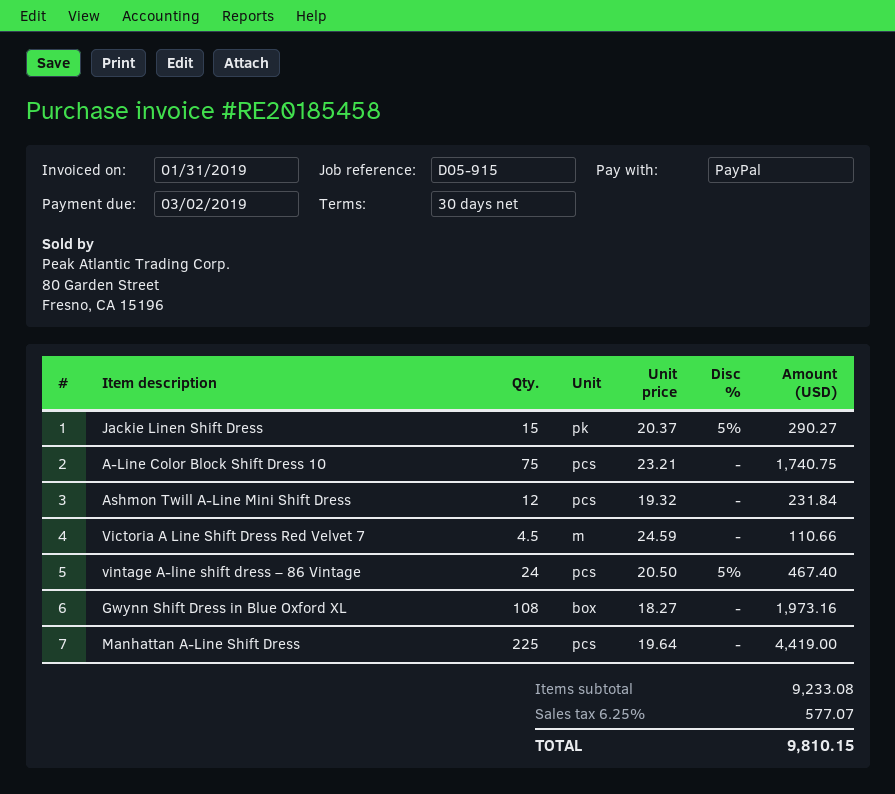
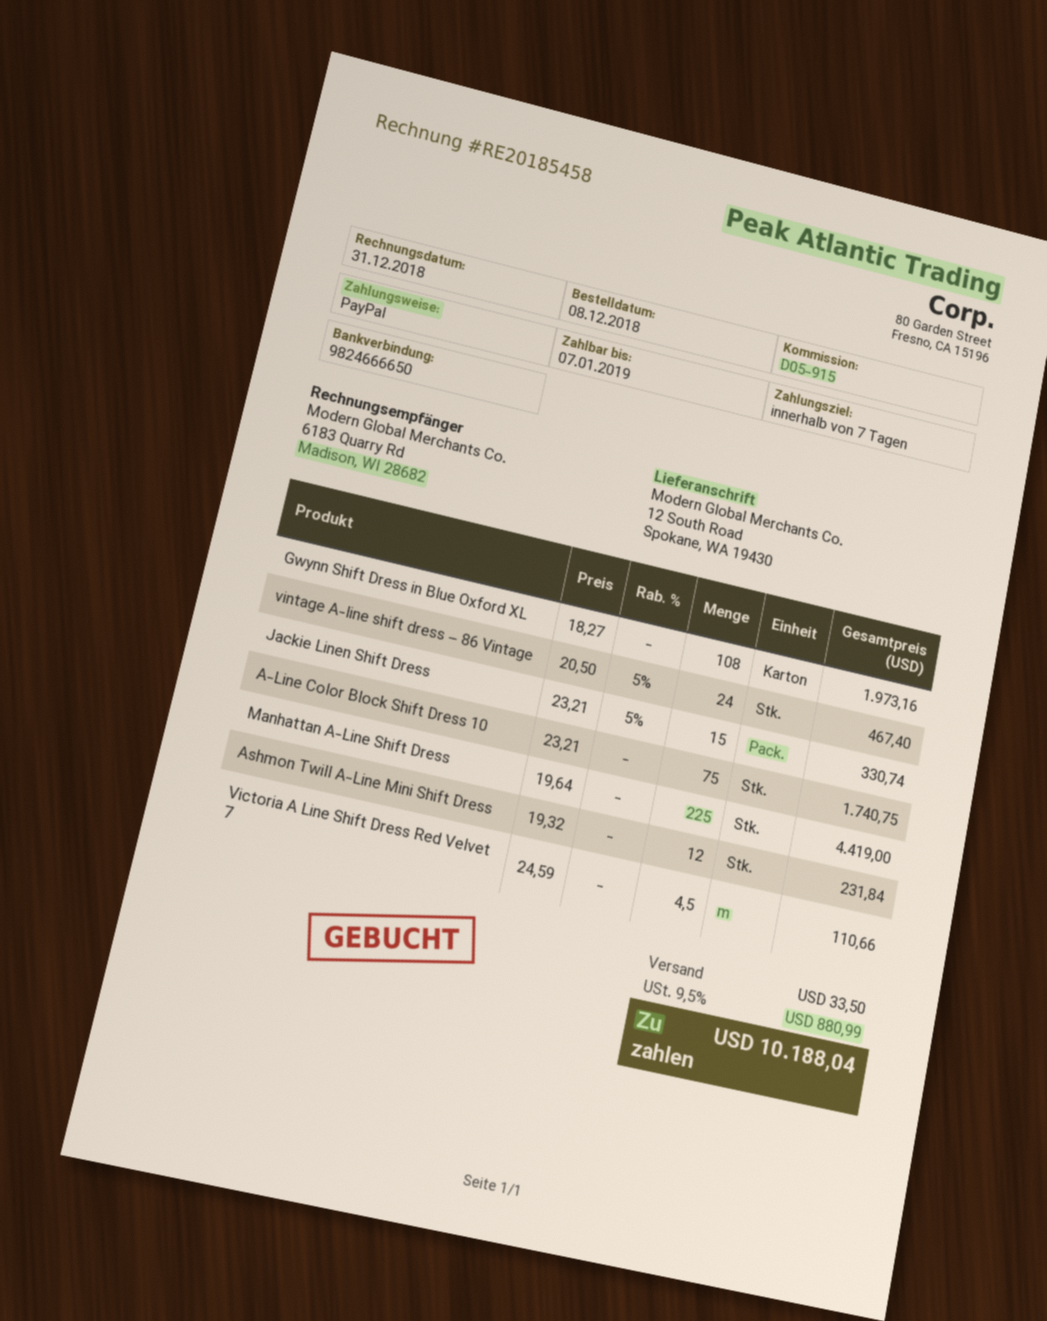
invoice date: 2019-01-31 -> 2018-12-31
payment terms: 30 days -> 7 days
due date: 2019-03-02 -> 2019-01-07
Jackie Linen Shift Dress: 15 x 20.37 - 5% = 290.27 -> 15 x 23.21 - 5% = 330.74
shipping: none -> 33.50
tax: 6.25% = 577.07 -> 9.5% = 880.99
total: 9810.15 -> 10188.04

